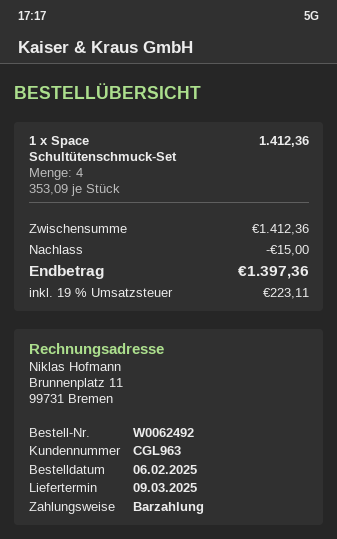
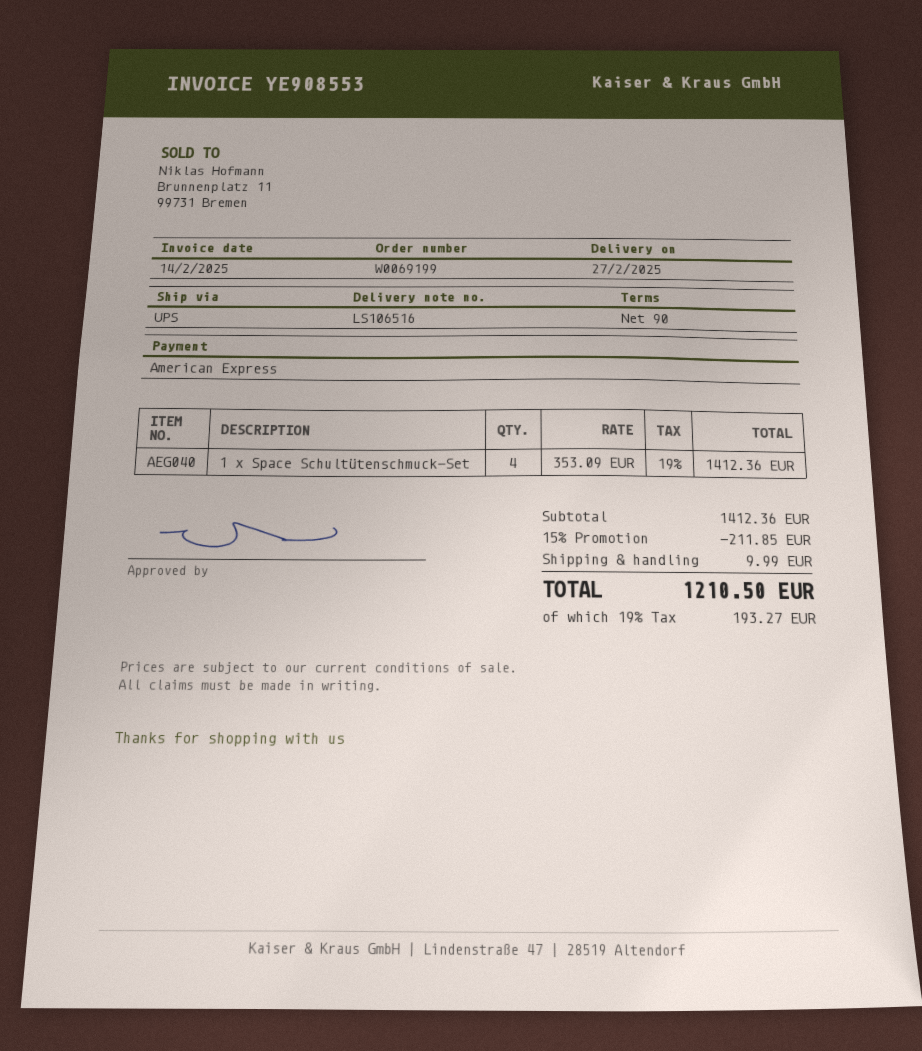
order number: W0062492 -> W0069199
delivery date: 2025-03-09 -> 2025-02-27
payment method: cash -> American Express
discount: 15.00 -> 211.85
shipping: none -> 9.99
tax: 19% = 223.11 -> 19% = 193.27
total: 1397.36 -> 1210.50

